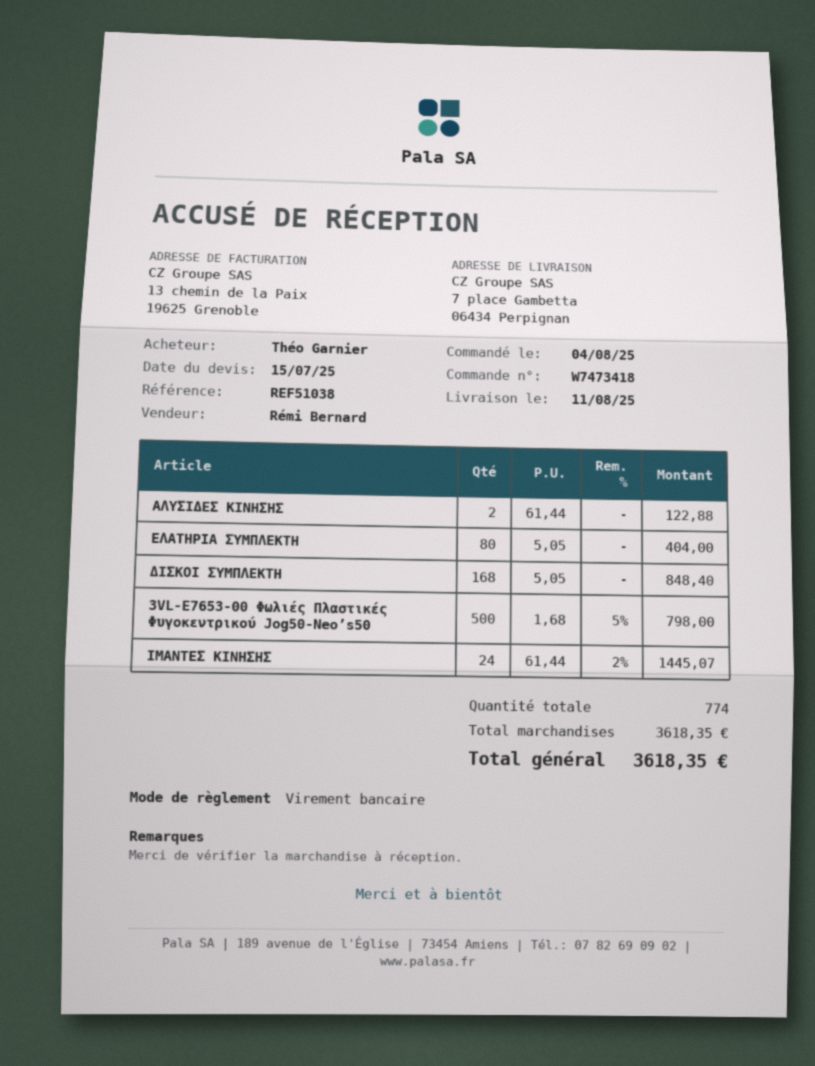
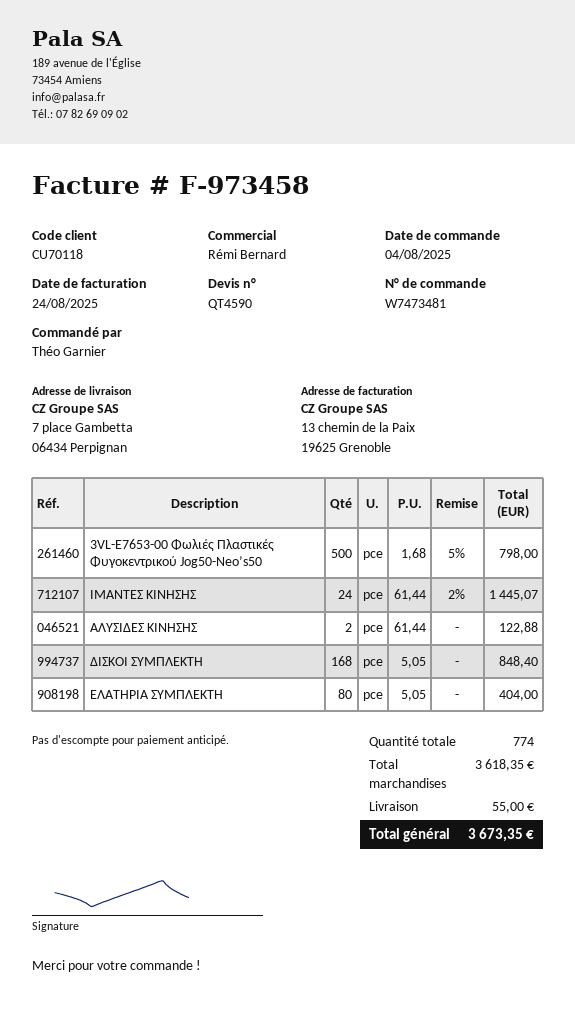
order number: W7473418 -> W7473481
shipping: none -> 55.00
total: 3618.35 -> 3673.35

